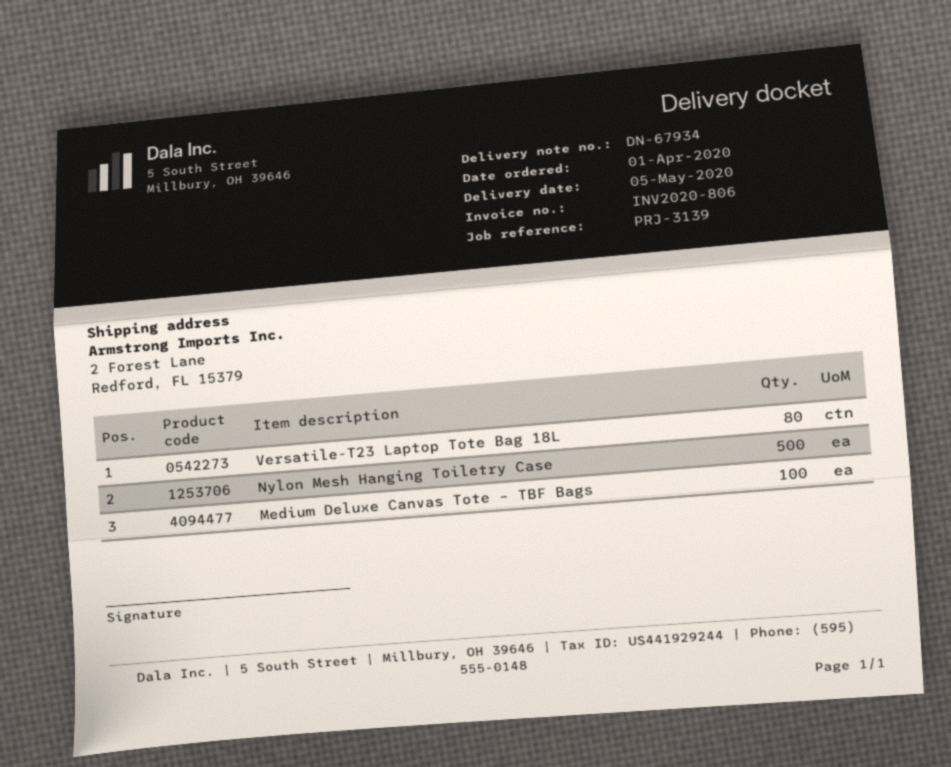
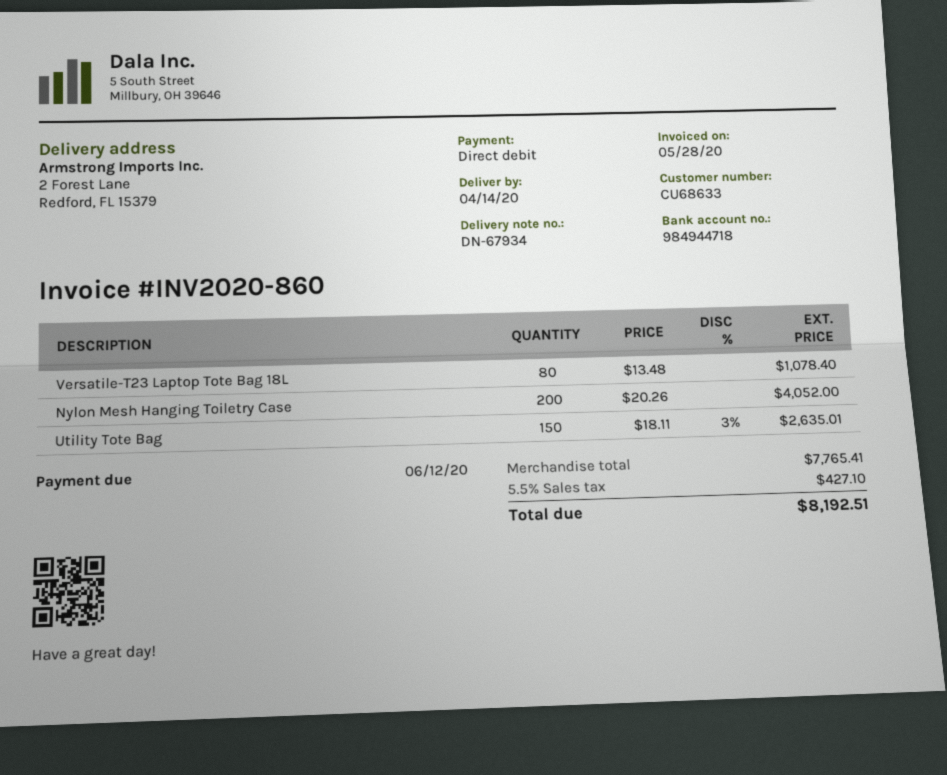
delivery date: 2020-05-05 -> 2020-04-14
invoice number: INV2020-806 -> INV2020-860
Nylon Mesh Hanging Toiletry Case: 500 -> 200
Medium Deluxe Canvas Tote – TBF Bags: 100 -> none
Utility Tote Bag: none -> 150

